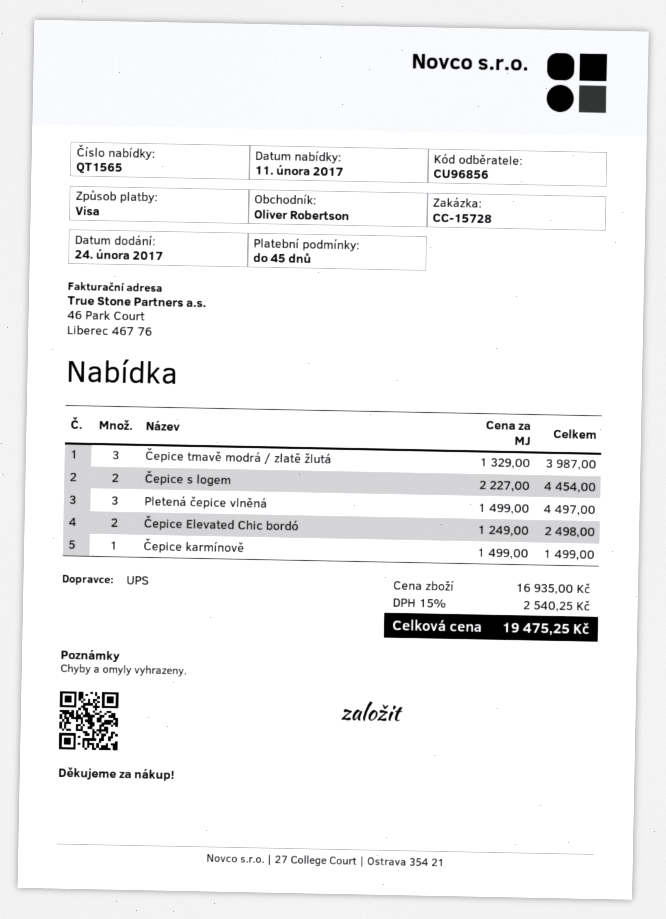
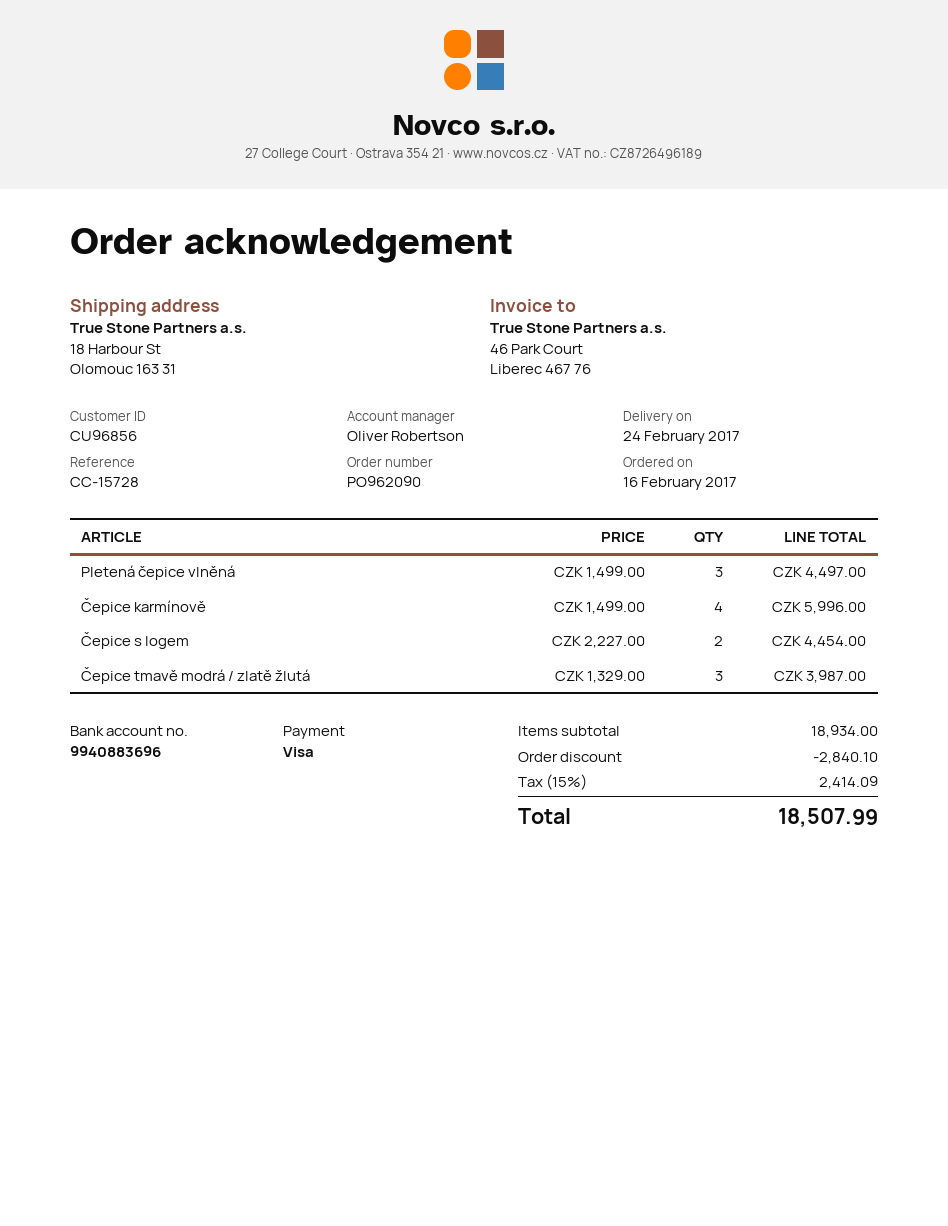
Čepice Elevated Chic bordó: 2 x 1249.00 = 2498.00 -> none
Čepice karmínově: 1 x 1499.00 = 1499.00 -> 4 x 1499.00 = 5996.00
subtotal: 16935.00 -> 18934.00
discount: none -> 2840.10
tax: 15% = 2540.25 -> 15% = 2414.09
total: 19475.25 -> 18507.99

